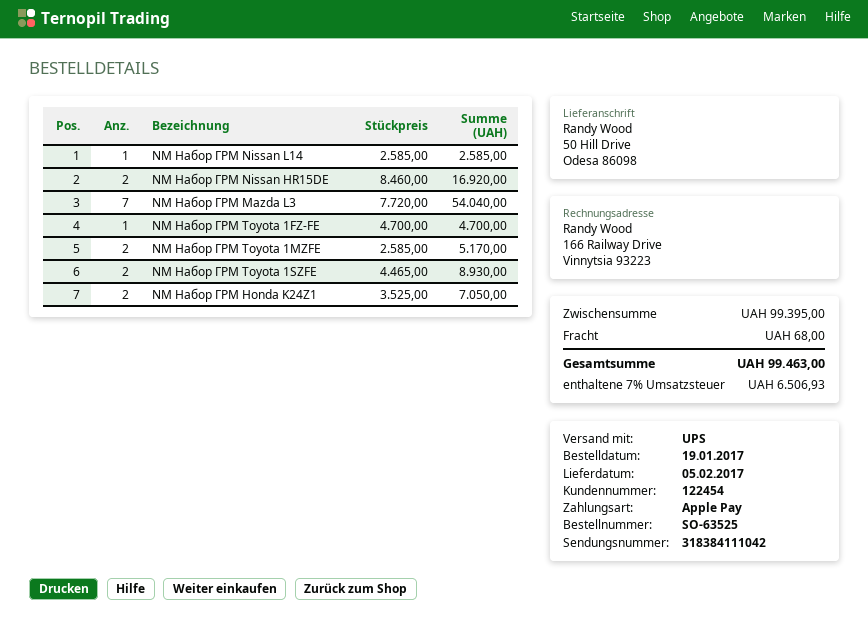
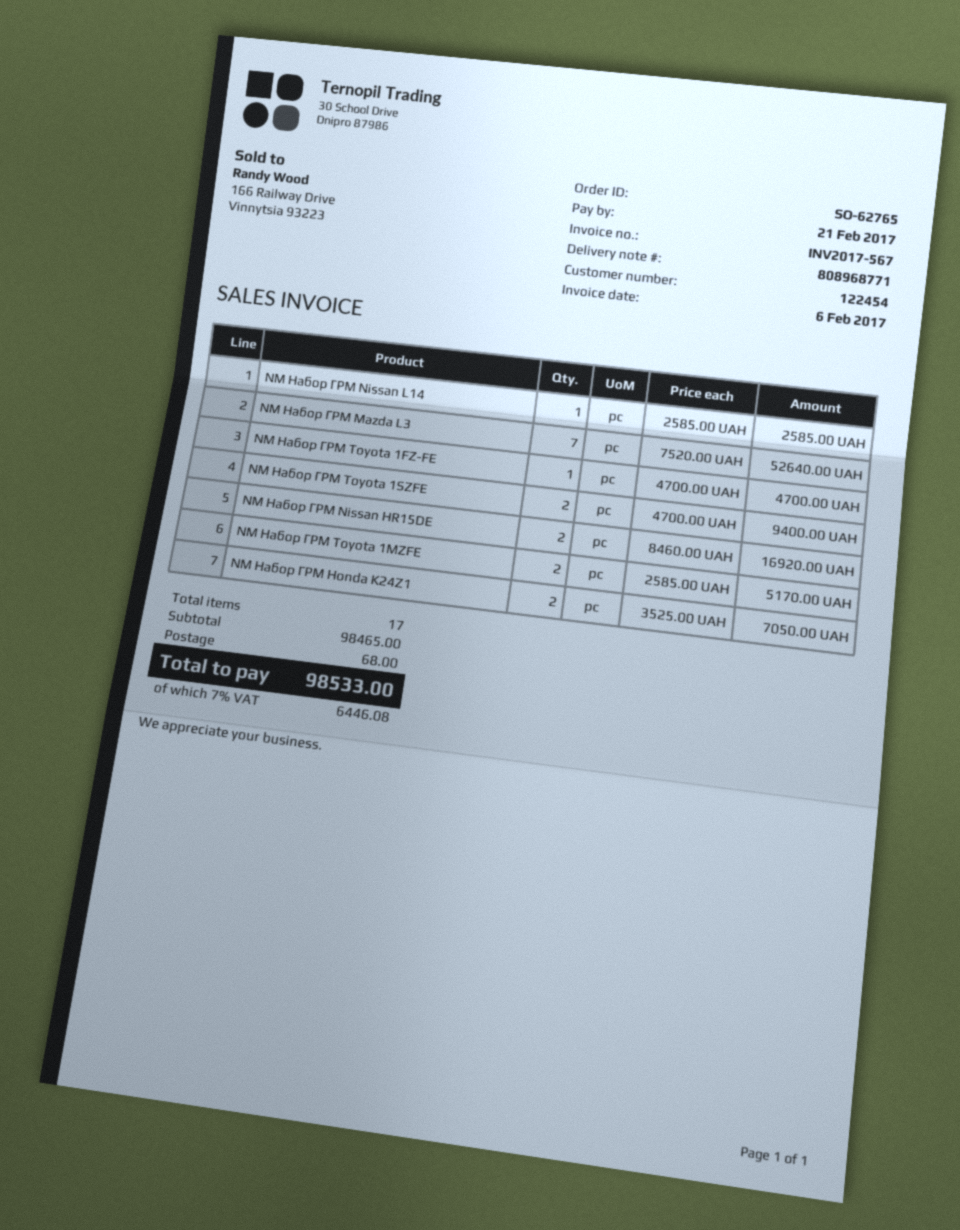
order number: SO-63525 -> SO-62765
NM Набор ГРМ Mazda L3: 7 x 7720.00 = 54040.00 -> 7 x 7520.00 = 52640.00
NM Набор ГРМ Toyota 1SZFE: 2 x 4465.00 = 8930.00 -> 2 x 4700.00 = 9400.00
subtotal: 99395.00 -> 98465.00
tax: 7% = 6506.93 -> 7% = 6446.08
total: 99463.00 -> 98533.00

